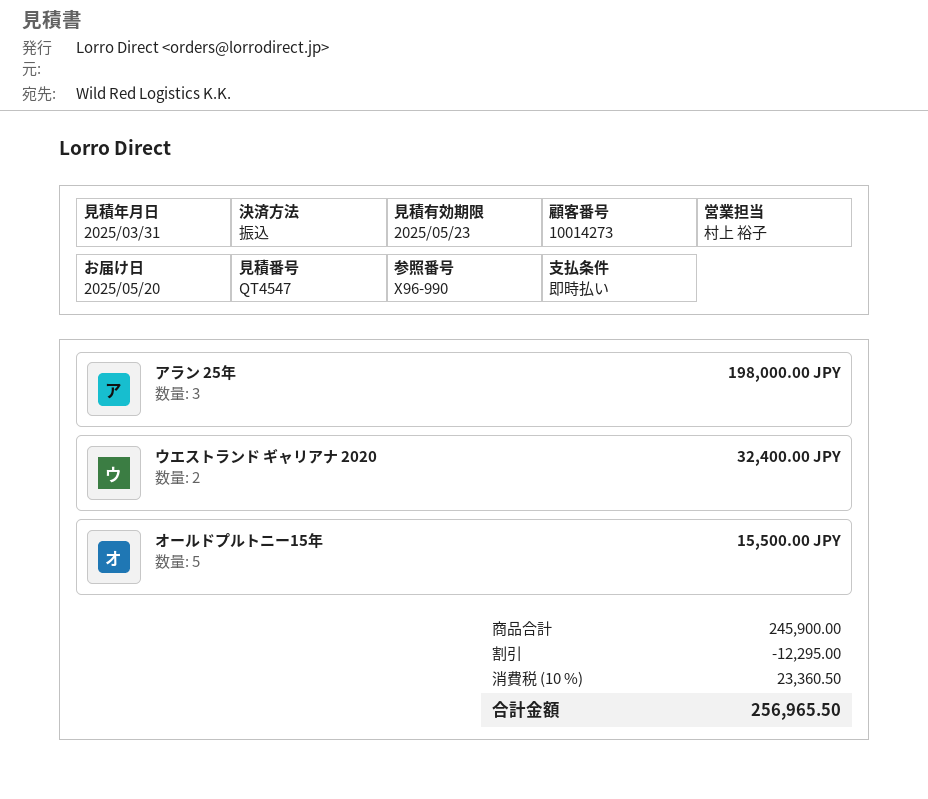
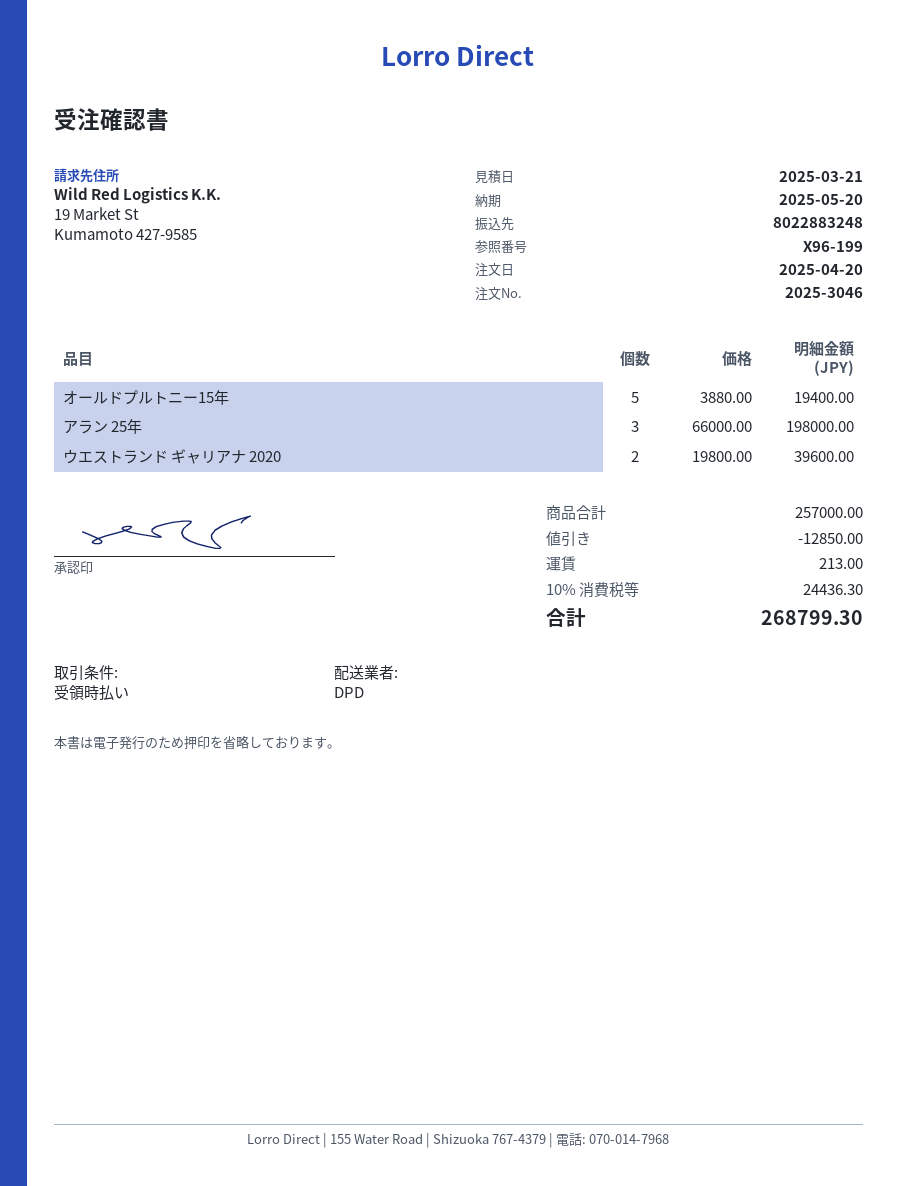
quote date: 2025-03-31 -> 2025-03-21
reference: X96-990 -> X96-199
ウエストランド ギャリアナ 2020: 2 for 32400.00 -> 2 for 39600.00
オールドプルトニー15年: 5 for 15500.00 -> 5 for 19400.00
subtotal: 245900.00 -> 257000.00
discount: 12295.00 -> 12850.00
shipping: none -> 213.00
tax: 10% = 23360.50 -> 10% = 24436.30
total: 256965.50 -> 268799.30

